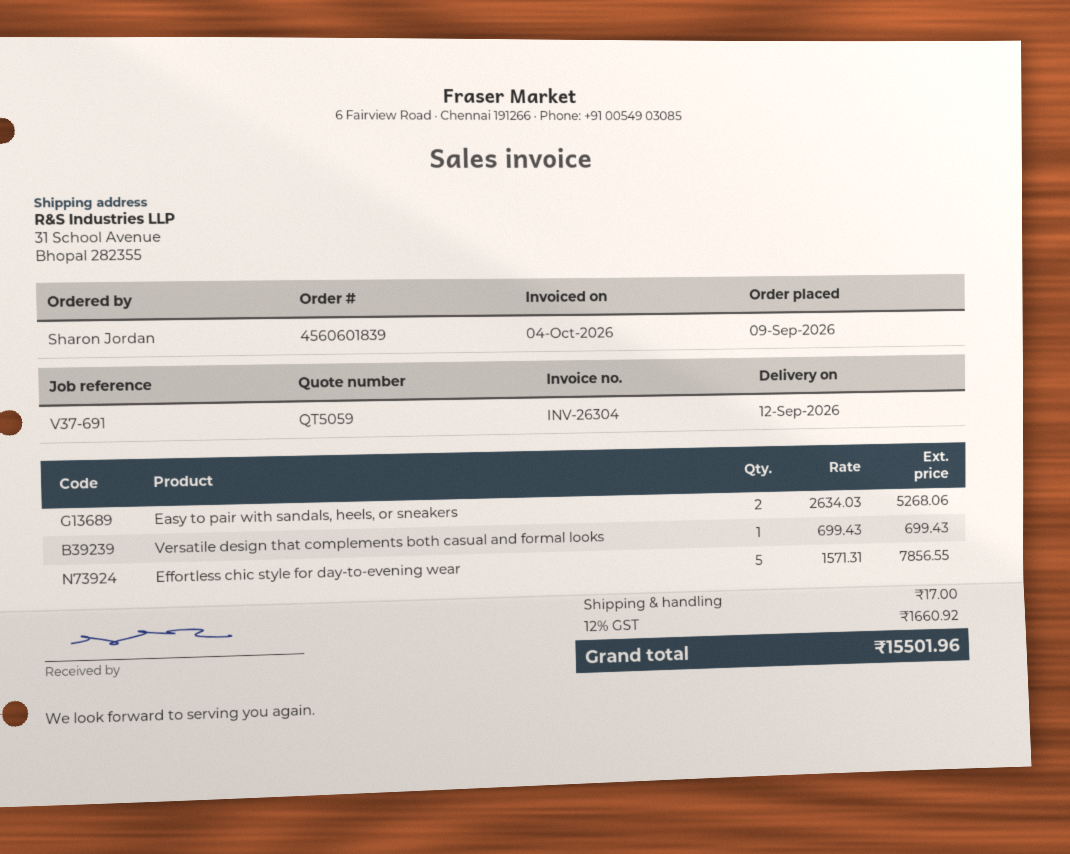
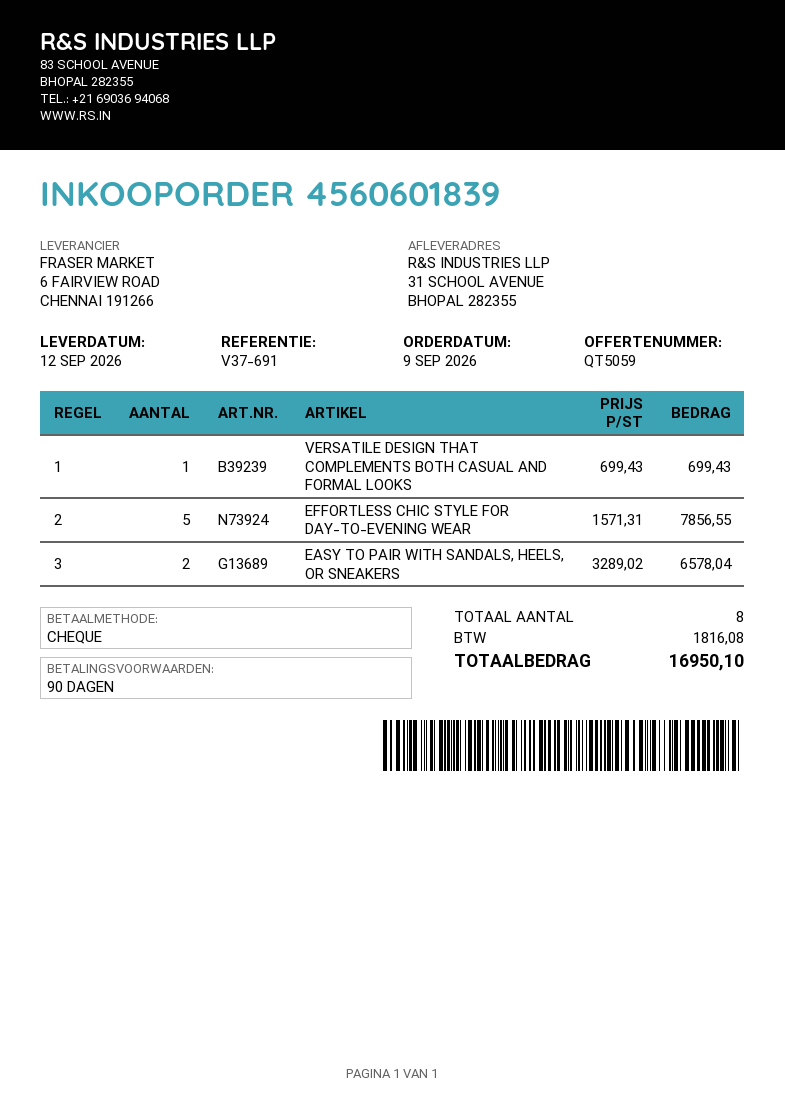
Easy to pair with sandals, heels, or sneakers: 2 x 2634.03 = 5268.06 -> 2 x 3289.02 = 6578.04
shipping: 17.00 -> none
tax: 1660.92 -> 1816.08
total: 15501.96 -> 16950.10

